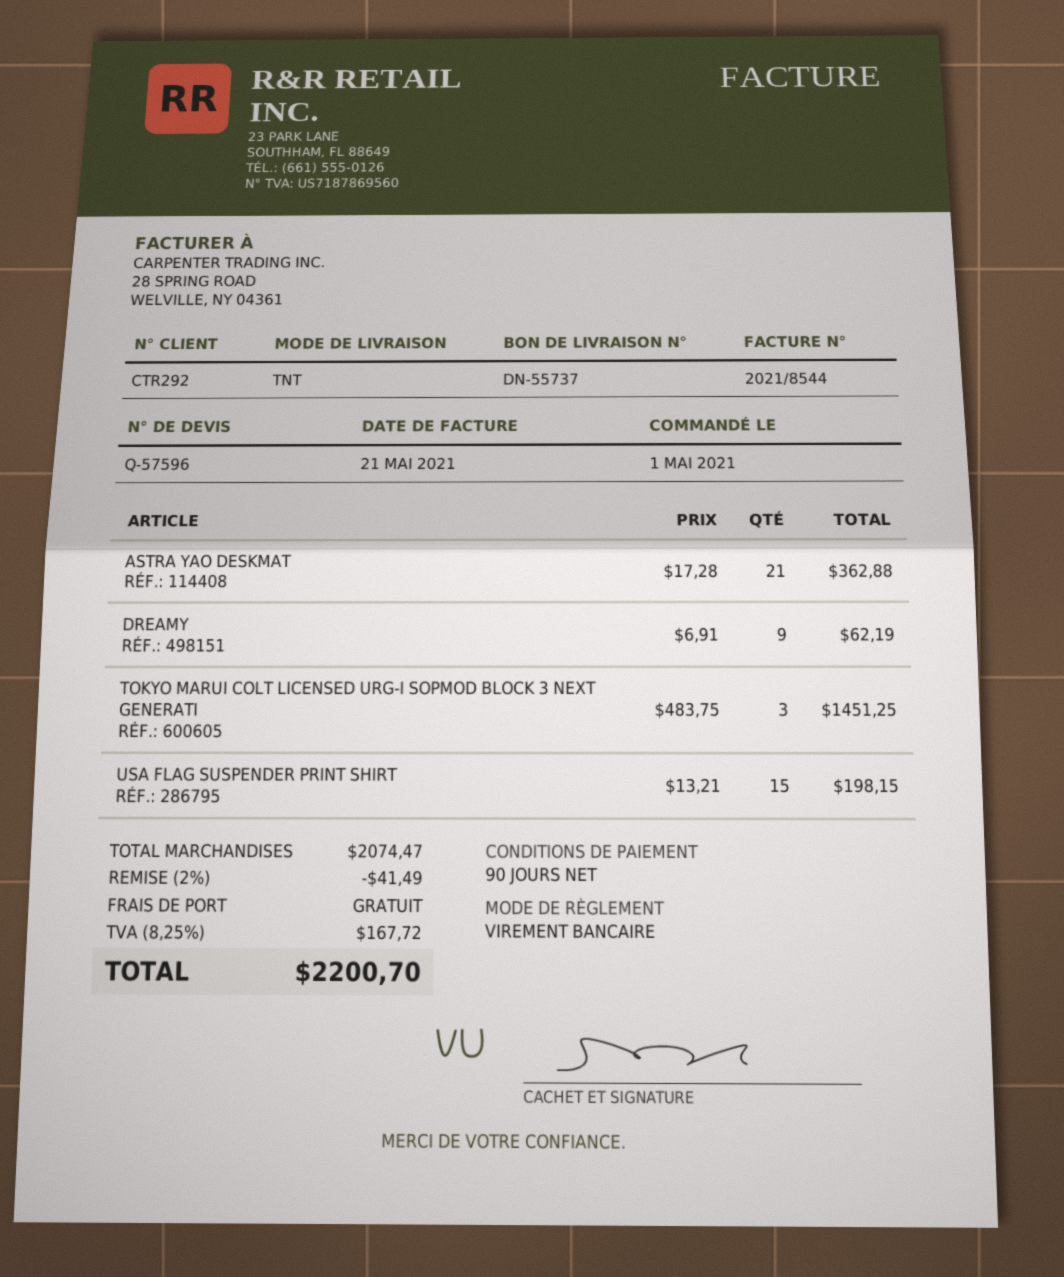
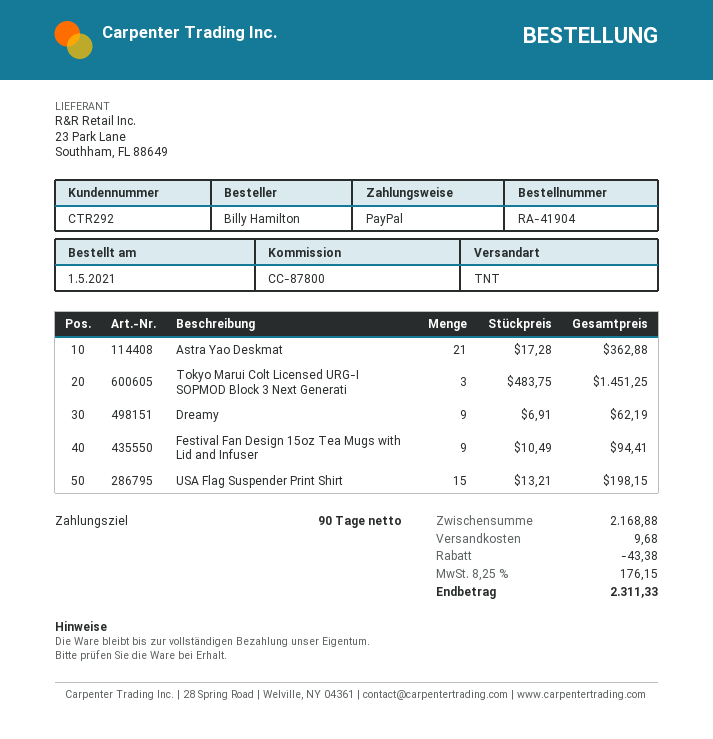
payment method: bank transfer -> PayPal
Festival Fan Design 15oz Tea Mugs with Lid and Infuser: none -> 9 x 10.49 = 94.41
subtotal: 2074.47 -> 2168.88
discount: 41.49 -> 43.38
shipping: 0.00 -> 9.68
tax: 8.25% = 167.72 -> 8.25% = 176.15
total: 2200.70 -> 2311.33

